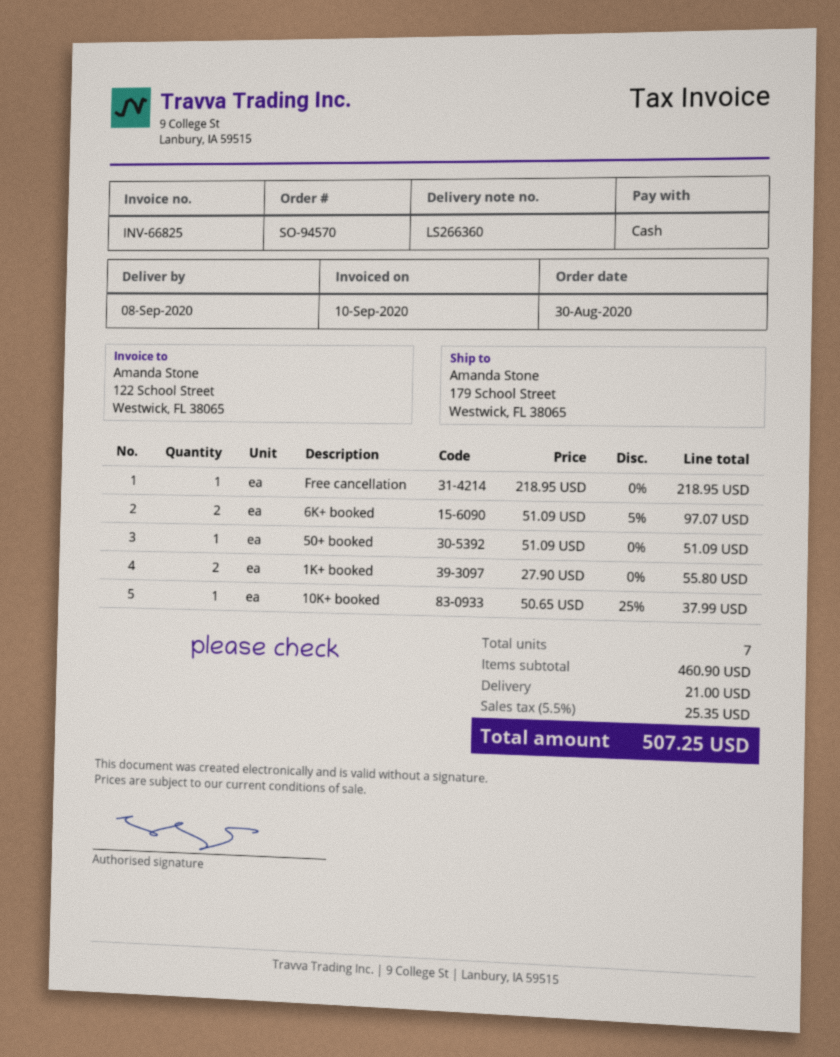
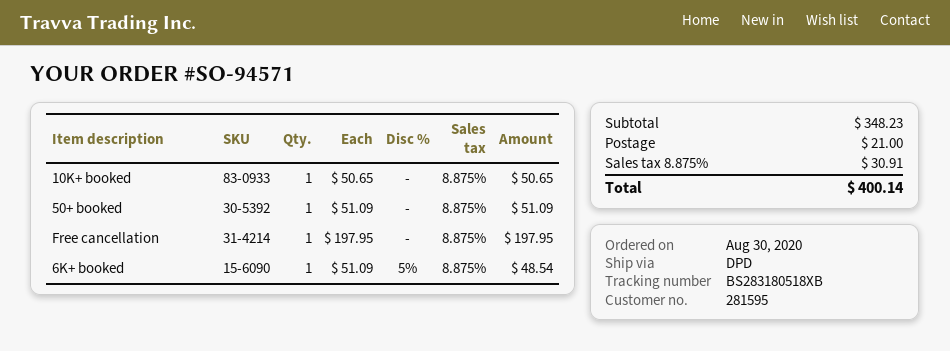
order number: SO-94570 -> SO-94571
Free cancellation: 1 x 218.95 = 218.95 -> 1 x 197.95 = 197.95
6K+ booked: 2 x 51.09 - 5% = 97.07 -> 1 x 51.09 - 5% = 48.54
1K+ booked: 2 x 27.90 = 55.80 -> none
10K+ booked: 1 x 50.65 - 25% = 37.99 -> 1 x 50.65 = 50.65
subtotal: 460.90 -> 348.23
tax: 5.5% = 25.35 -> 8.875% = 30.91
total: 507.25 -> 400.14

